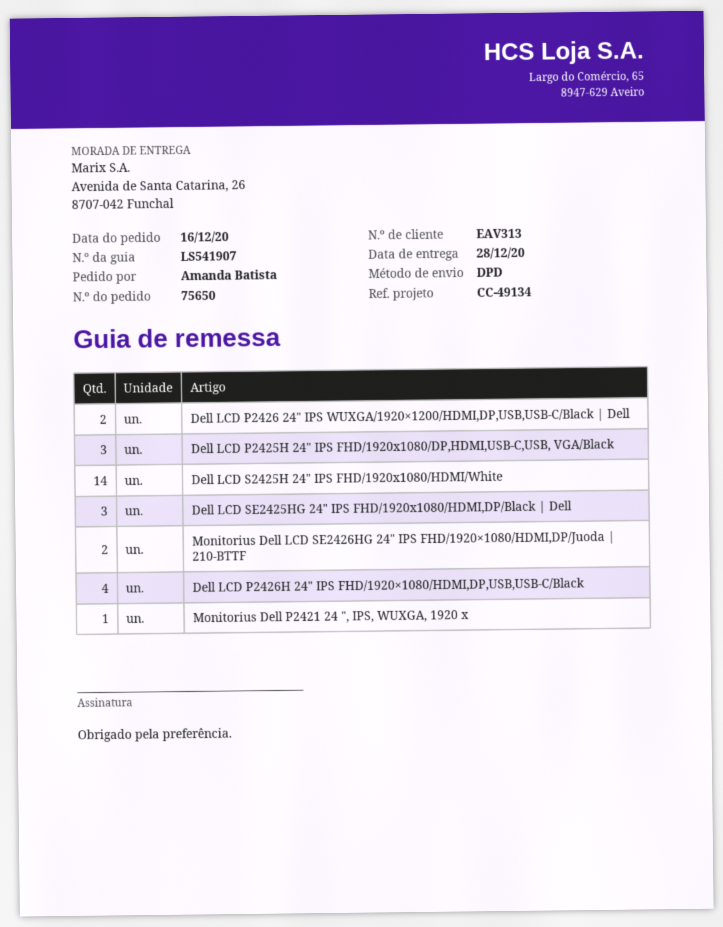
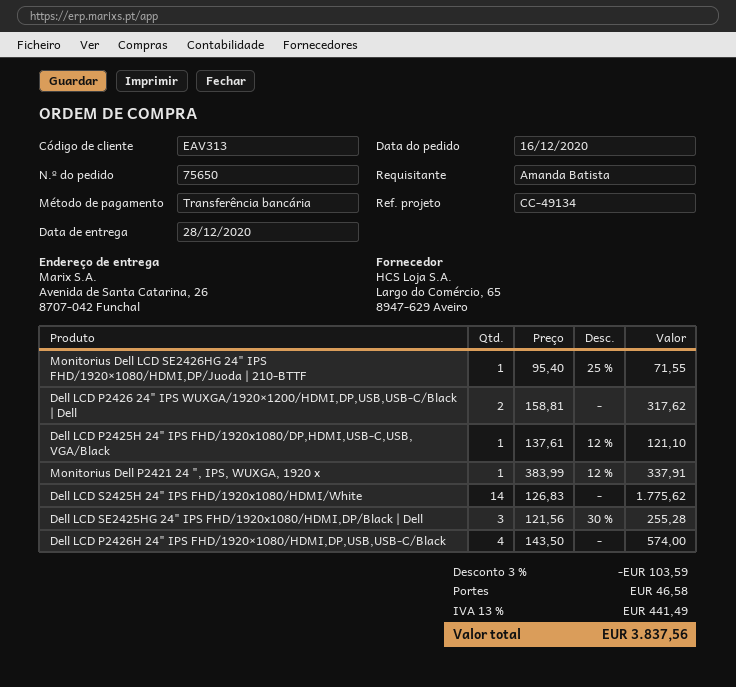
Dell LCD P2425H 24" IPS FHD/1920x1080/DP,HDMI,USB-C,USB, VGA/Black: 3 -> 1
Monitorius Dell LCD SE2426HG 24" IPS FHD/1920×1080/HDMI,DP/Juoda | 210-BTTF: 2 -> 1

